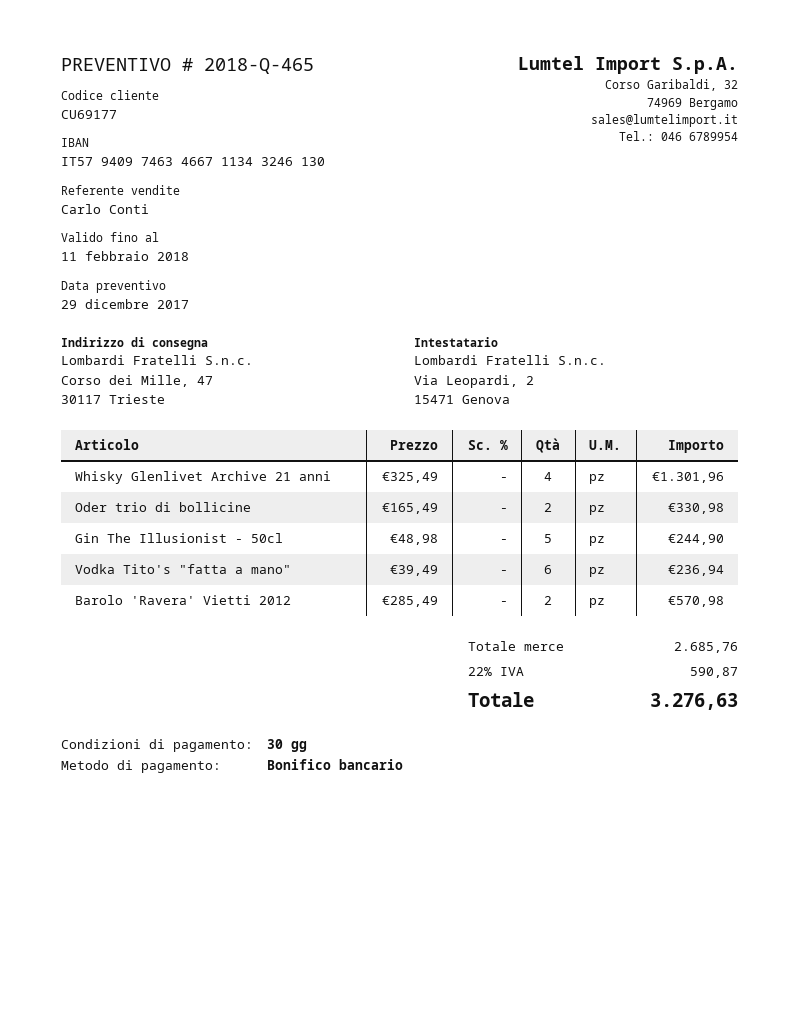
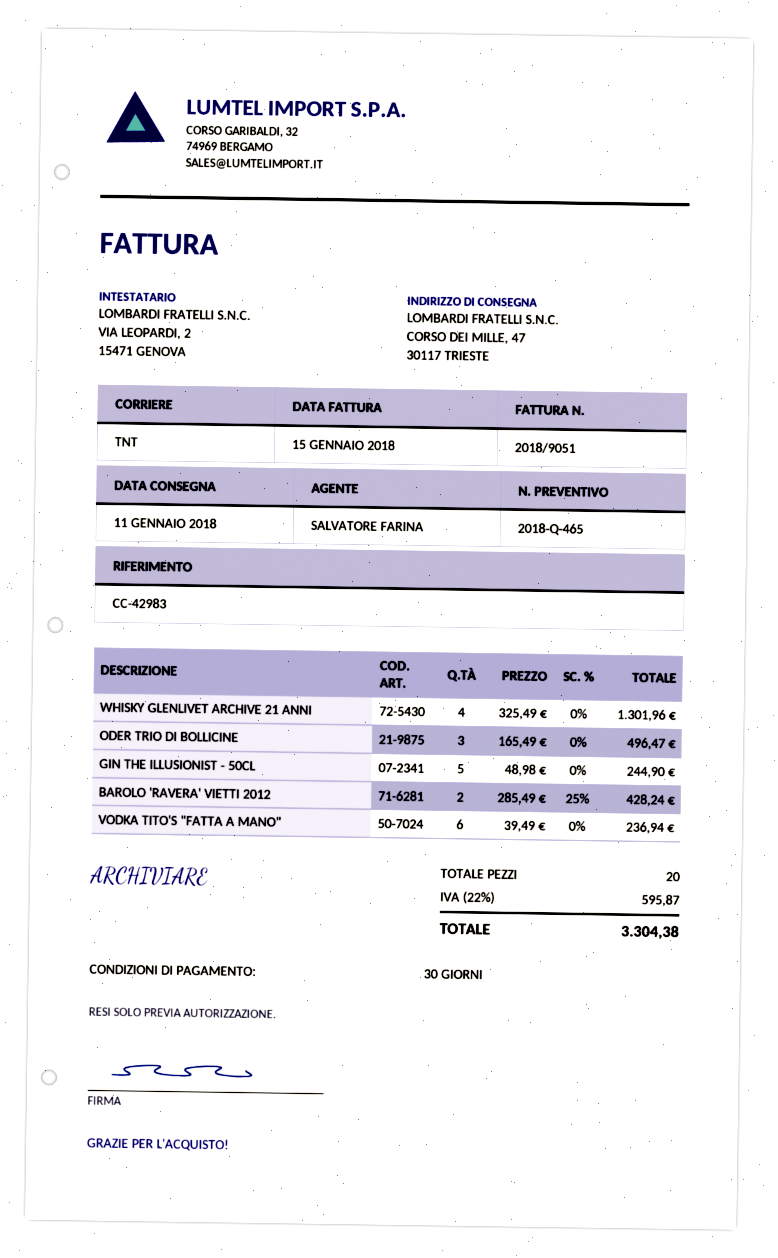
sales rep: Carlo Conti -> SALVATORE FARINA
Oder trio di bollicine: 2 x 165.49 = 330.98 -> 3 x 165.49 = 496.47
Barolo 'Ravera' Vietti 2012: 2 x 285.49 = 570.98 -> 2 x 285.49 - 25% = 428.24
tax: 22% = 590.87 -> 22% = 595.87
total: 3276.63 -> 3304.38

